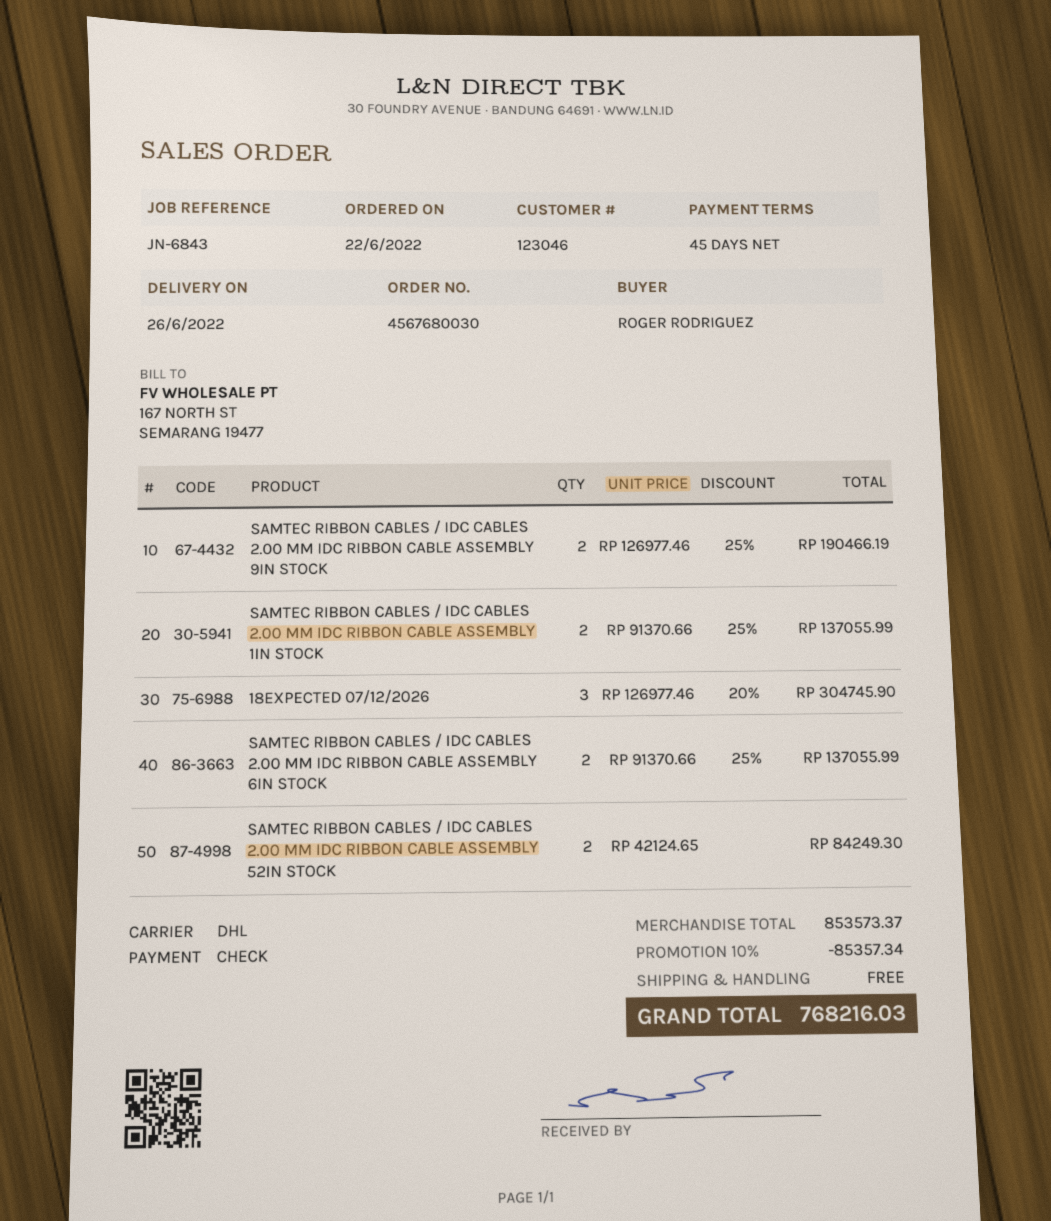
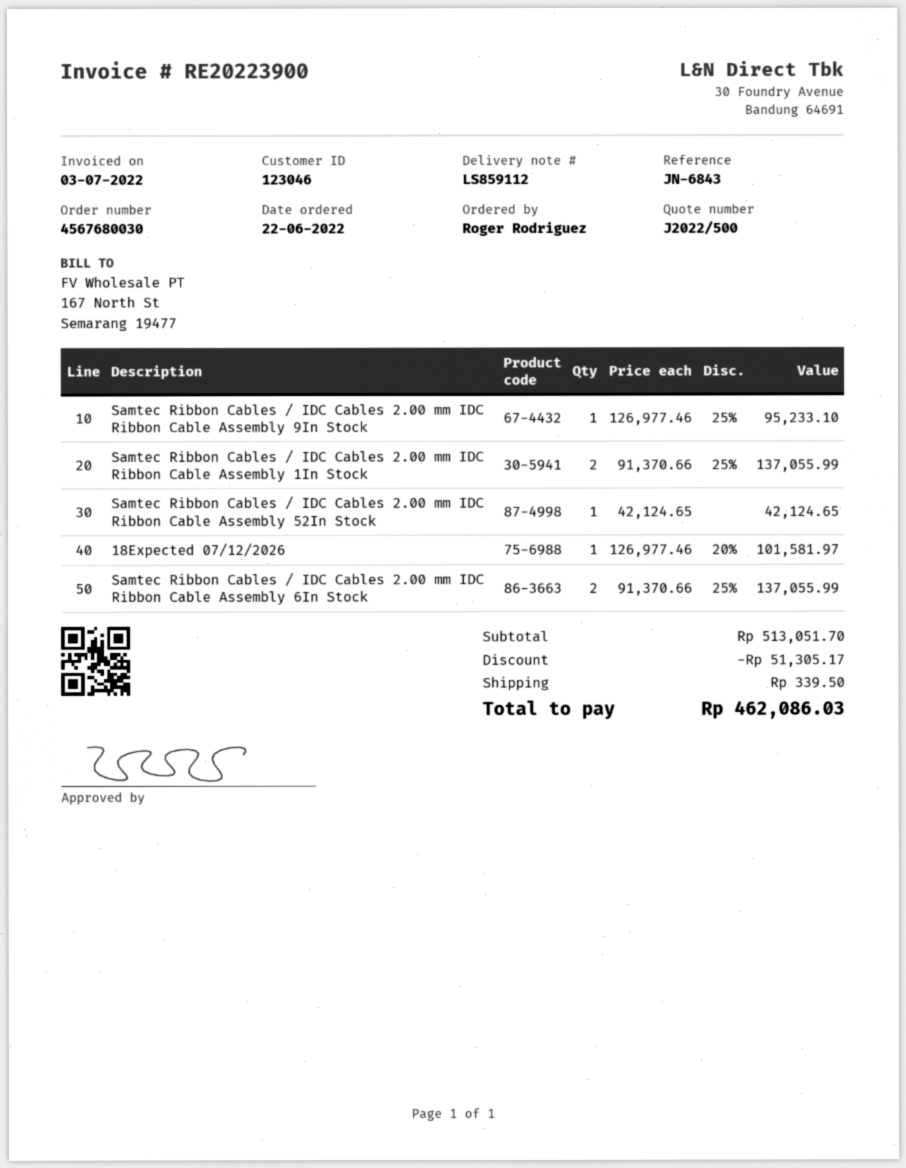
SAMTEC RIBBON CABLES / IDC CABLES 2.00 MM IDC RIBBON CABLE ASSEMBLY 9IN STOCK: 2 x 126977.46 - 25% = 190466.19 -> 1 x 126977.46 - 25% = 95233.10
18EXPECTED 07/12/2026: 3 x 126977.46 - 20% = 304745.90 -> 1 x 126977.46 - 20% = 101581.97
SAMTEC RIBBON CABLES / IDC CABLES 2.00 MM IDC RIBBON CABLE ASSEMBLY 52IN STOCK: 2 x 42124.65 = 84249.30 -> 1 x 42124.65 = 42124.65
subtotal: 853573.37 -> 513051.70
discount: 85357.34 -> 51305.17
shipping: 0.00 -> 339.50
total: 768216.03 -> 462086.03

